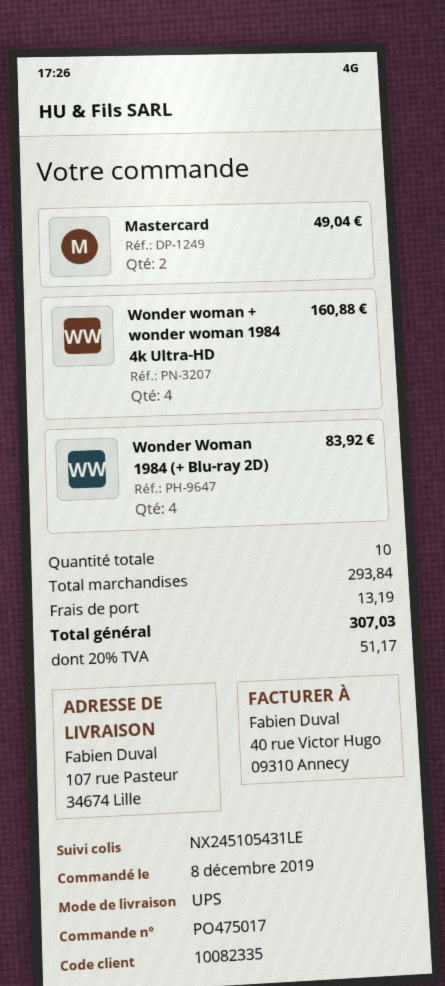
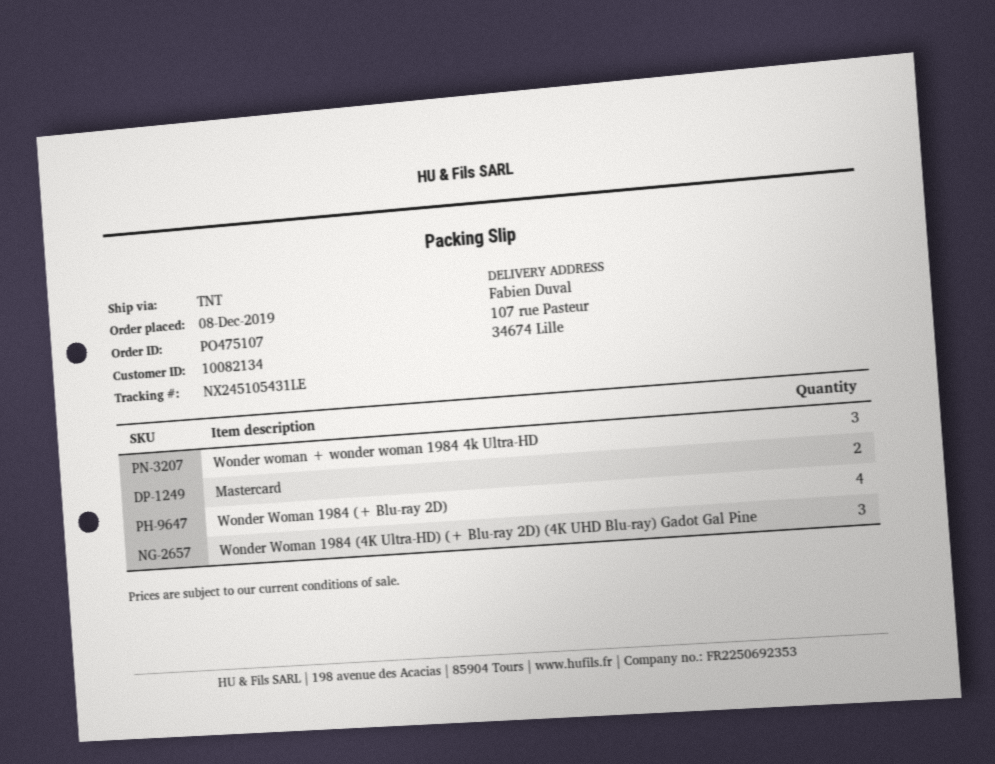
order number: PO475017 -> PO475107
customer number: 10082335 -> 10082134
shipping method: UPS -> TNT
Wonder woman + wonder woman 1984 4k Ultra-HD: 4 -> 3
Wonder Woman 1984 (4K Ultra-HD) (+ Blu-ray 2D) (4K UHD Blu-ray) Gadot Gal Pine: none -> 3

